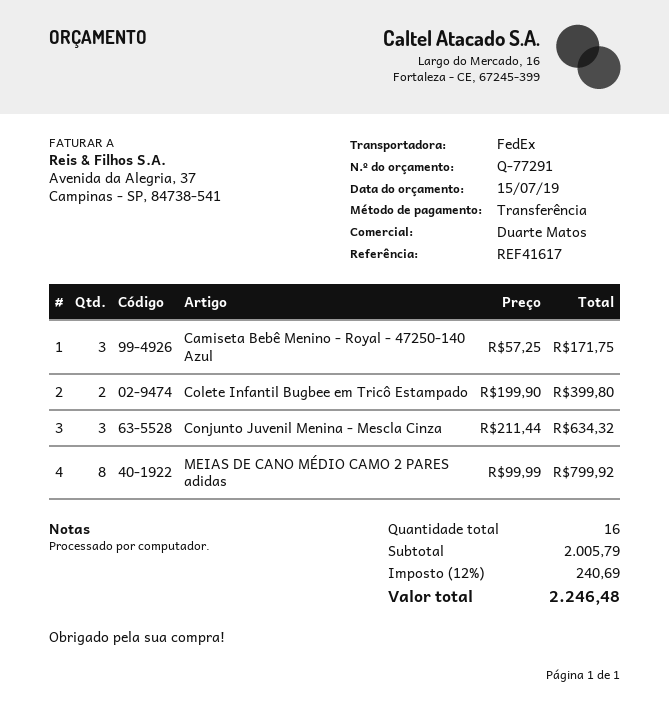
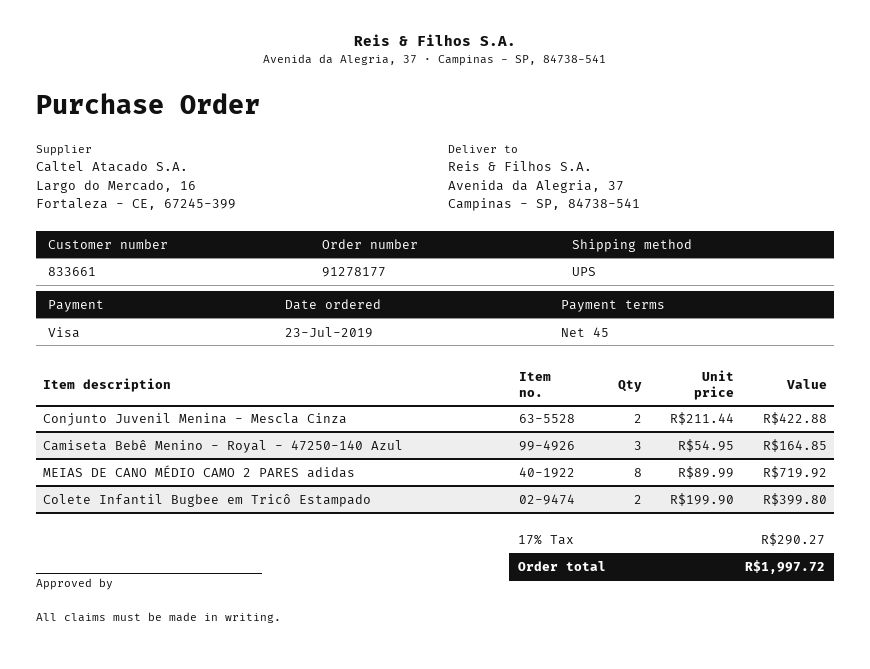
payment method: bank transfer -> Visa
shipping method: FedEx -> UPS
Camiseta Bebê Menino - Royal - 47250-140 Azul: 3 x 57.25 = 171.75 -> 3 x 54.95 = 164.85
Conjunto Juvenil Menina - Mescla Cinza: 3 x 211.44 = 634.32 -> 2 x 211.44 = 422.88
MEIAS DE CANO MÉDIO CAMO 2 PARES adidas: 8 x 99.99 = 799.92 -> 8 x 89.99 = 719.92
tax: 12% = 240.69 -> 17% = 290.27
total: 2246.48 -> 1997.72

